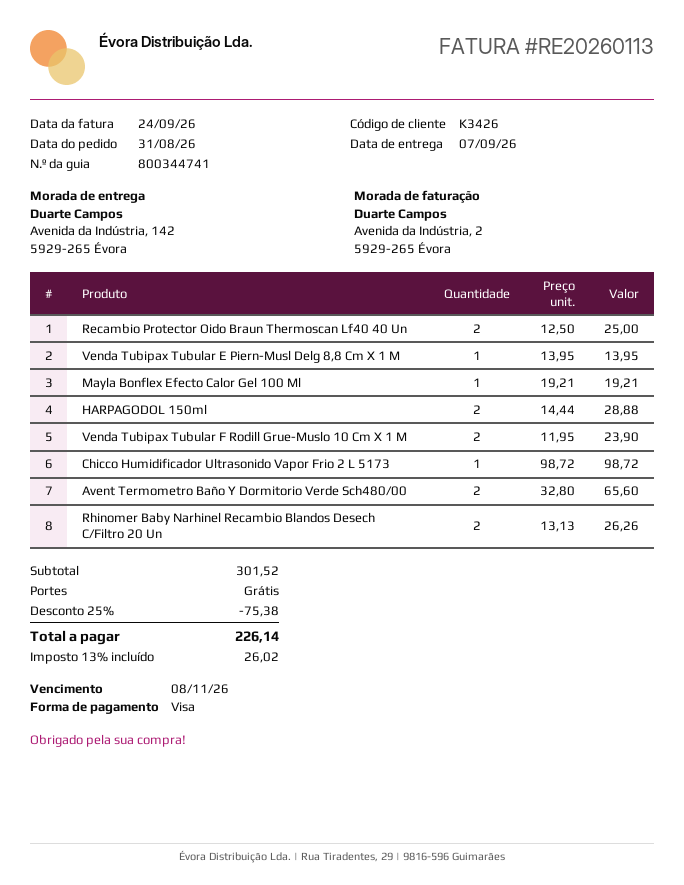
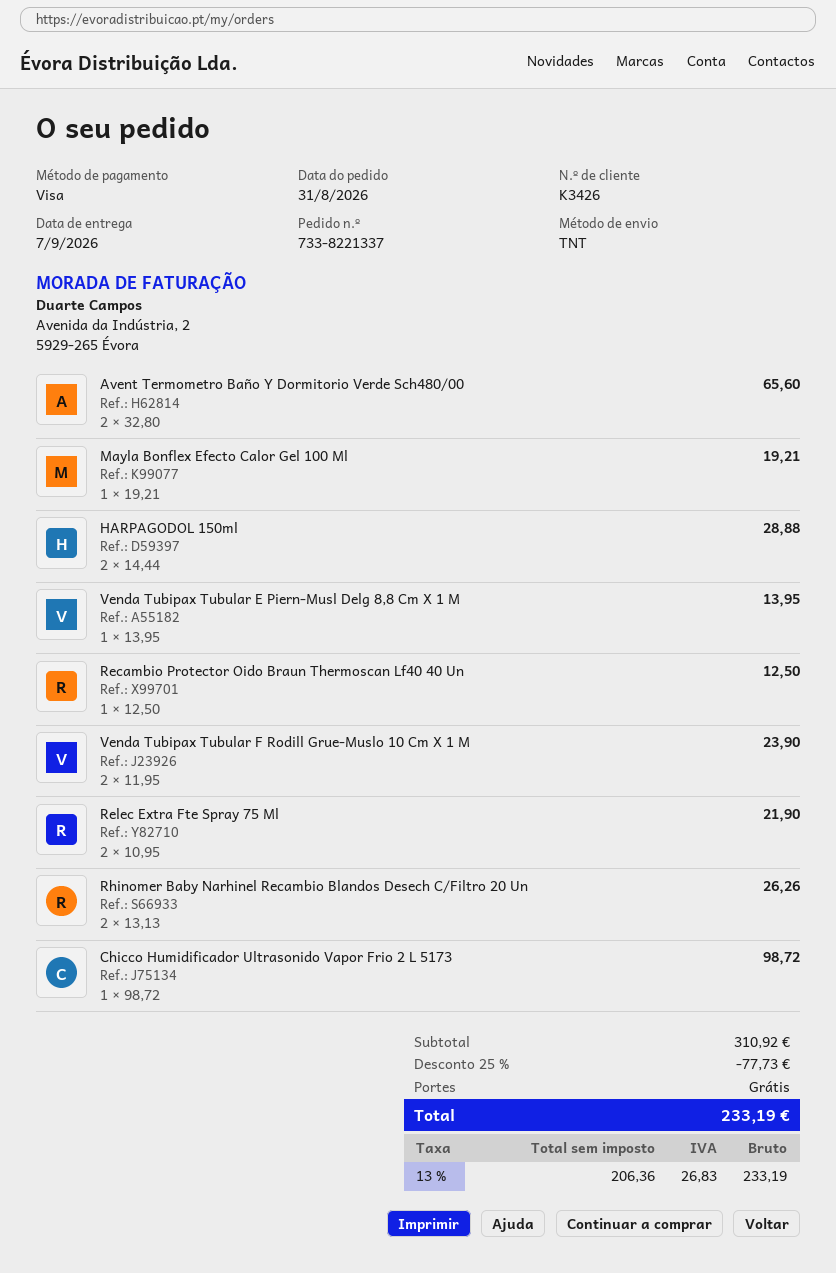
Recambio Protector Oido Braun Thermoscan Lf40 40 Un: 2 x 12.50 = 25.00 -> 1 x 12.50 = 12.50
Relec Extra Fte Spray 75 Ml: none -> 2 x 10.95 = 21.90
subtotal: 301.52 -> 310.92
discount: 25% = 75.38 -> 25% = 77.73
tax: 13% = 26.02 -> 13% = 26.83
total: 226.14 -> 233.19

